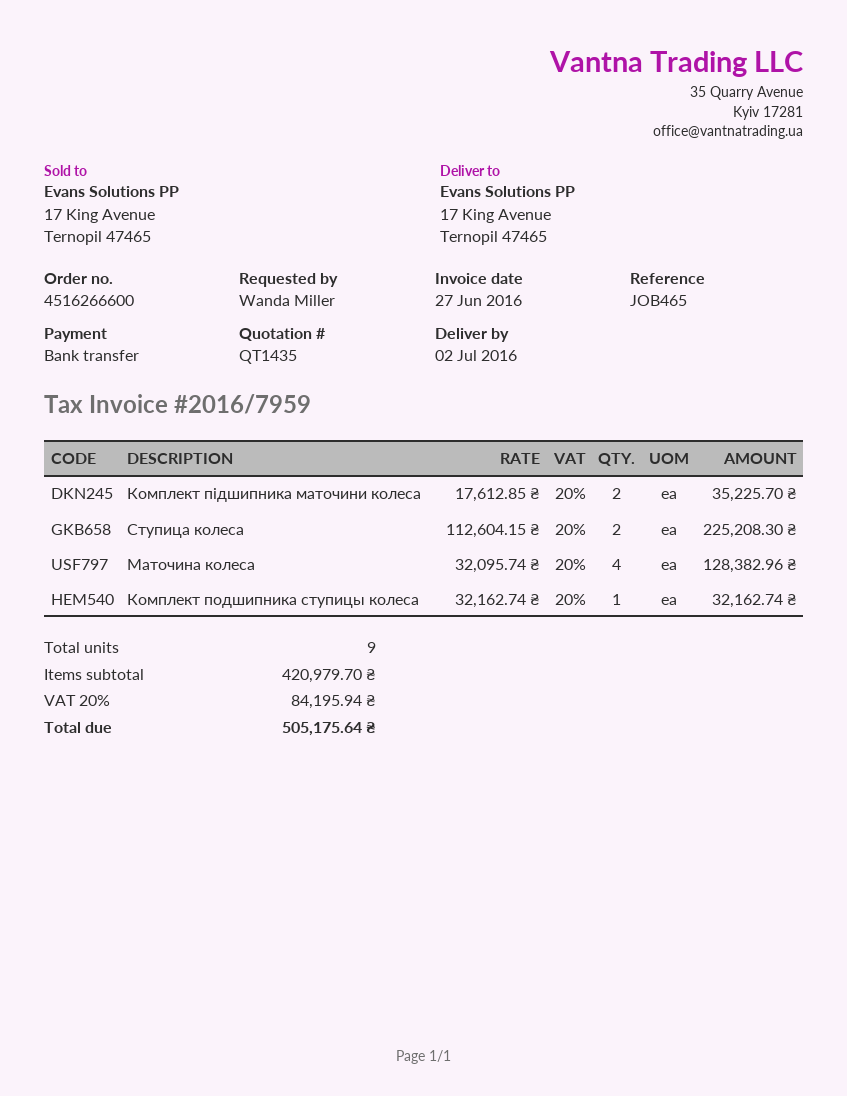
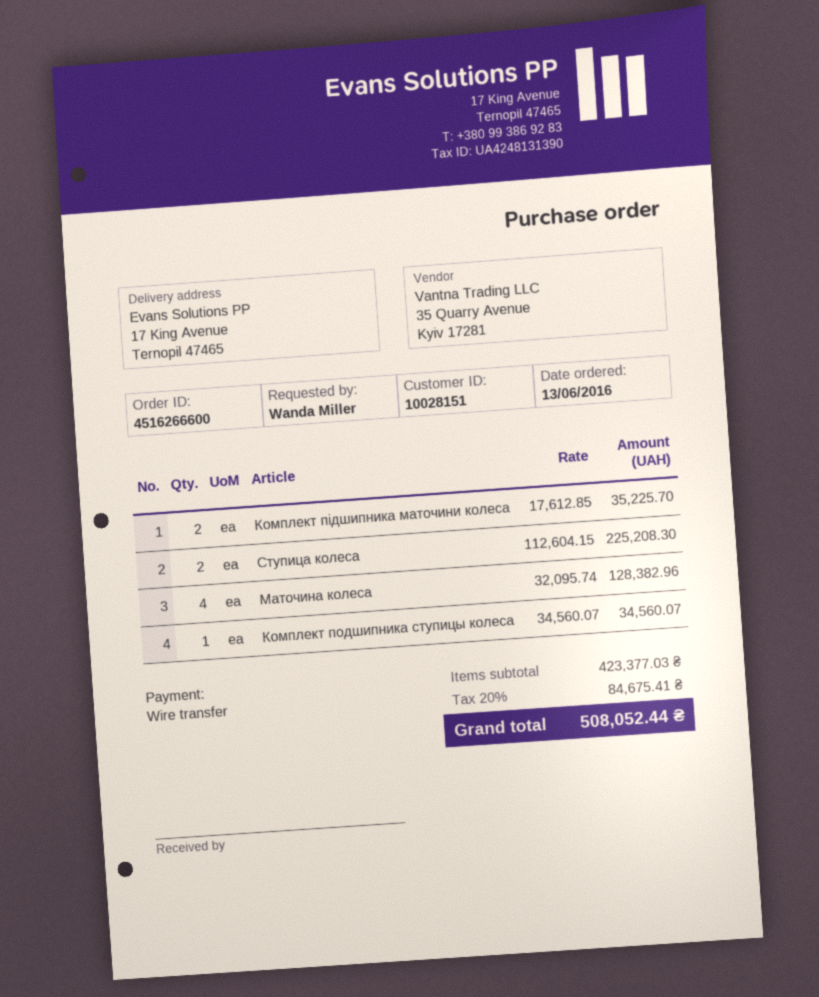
Комплект подшипника ступицы колеса: 1 x 32162.74 = 32162.74 -> 1 x 34560.07 = 34560.07
subtotal: 420979.70 -> 423377.03
tax: 20% = 84195.94 -> 20% = 84675.41
total: 505175.64 -> 508052.44

